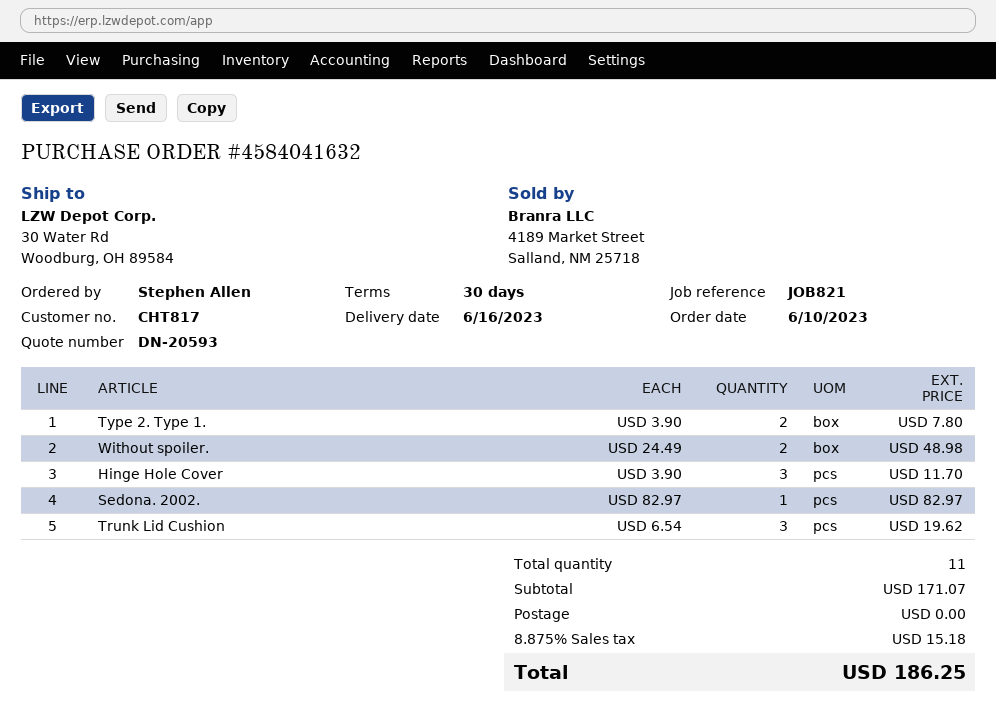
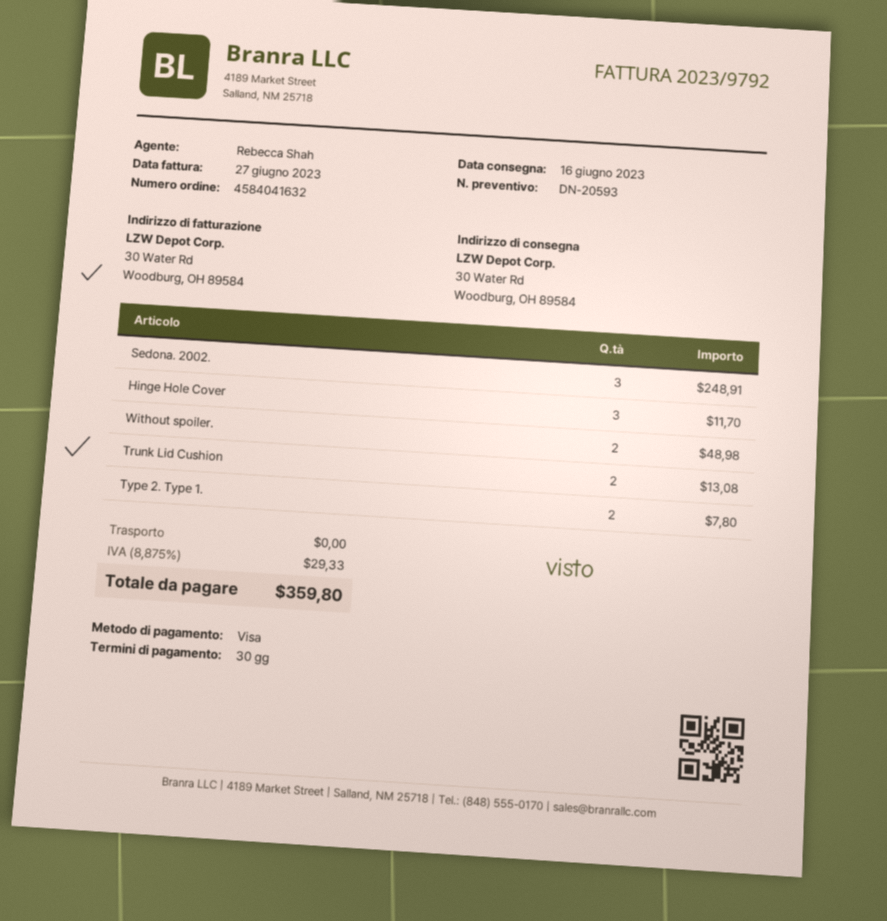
Sedona. 2002.: 1 for 82.97 -> 3 for 248.91
Trunk Lid Cushion: 3 for 19.62 -> 2 for 13.08
tax: 8.875% = 15.18 -> 8.875% = 29.33
total: 186.25 -> 359.80

